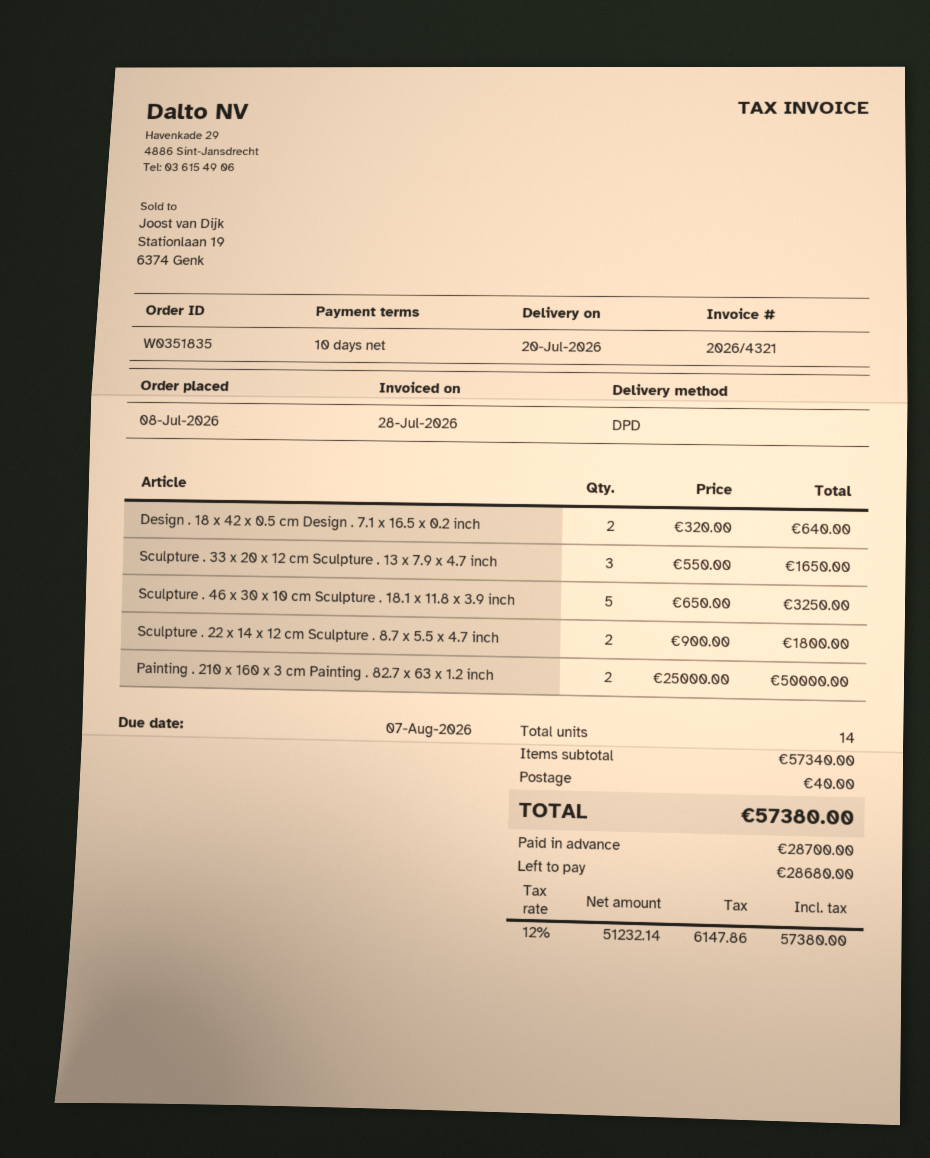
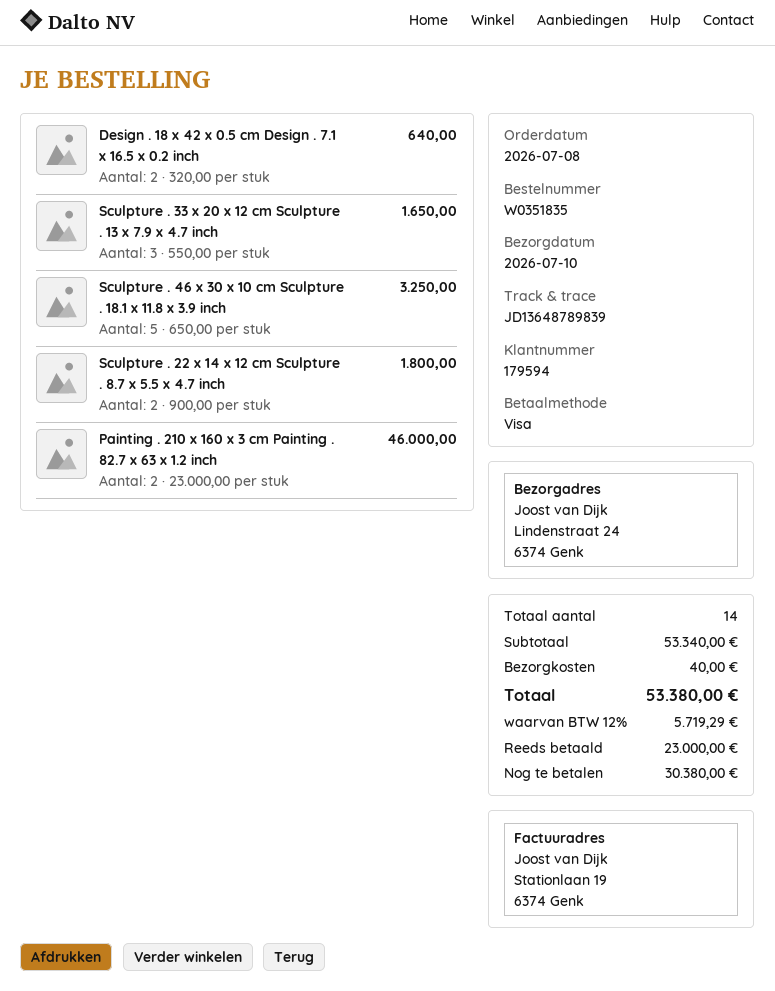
delivery date: 2026-07-20 -> 2026-07-10
Painting . 210 x 160 x 3 cm Painting . 82.7 x 63 x 1.2 inch: 2 x 25000.00 = 50000.00 -> 2 x 23000.00 = 46000.00
subtotal: 57340.00 -> 53340.00
tax: 12% = 6147.86 -> 12% = 5719.29
total: 57380.00 -> 53380.00
deposit: 28700.00 -> 23000.00
balance: 28680.00 -> 30380.00

